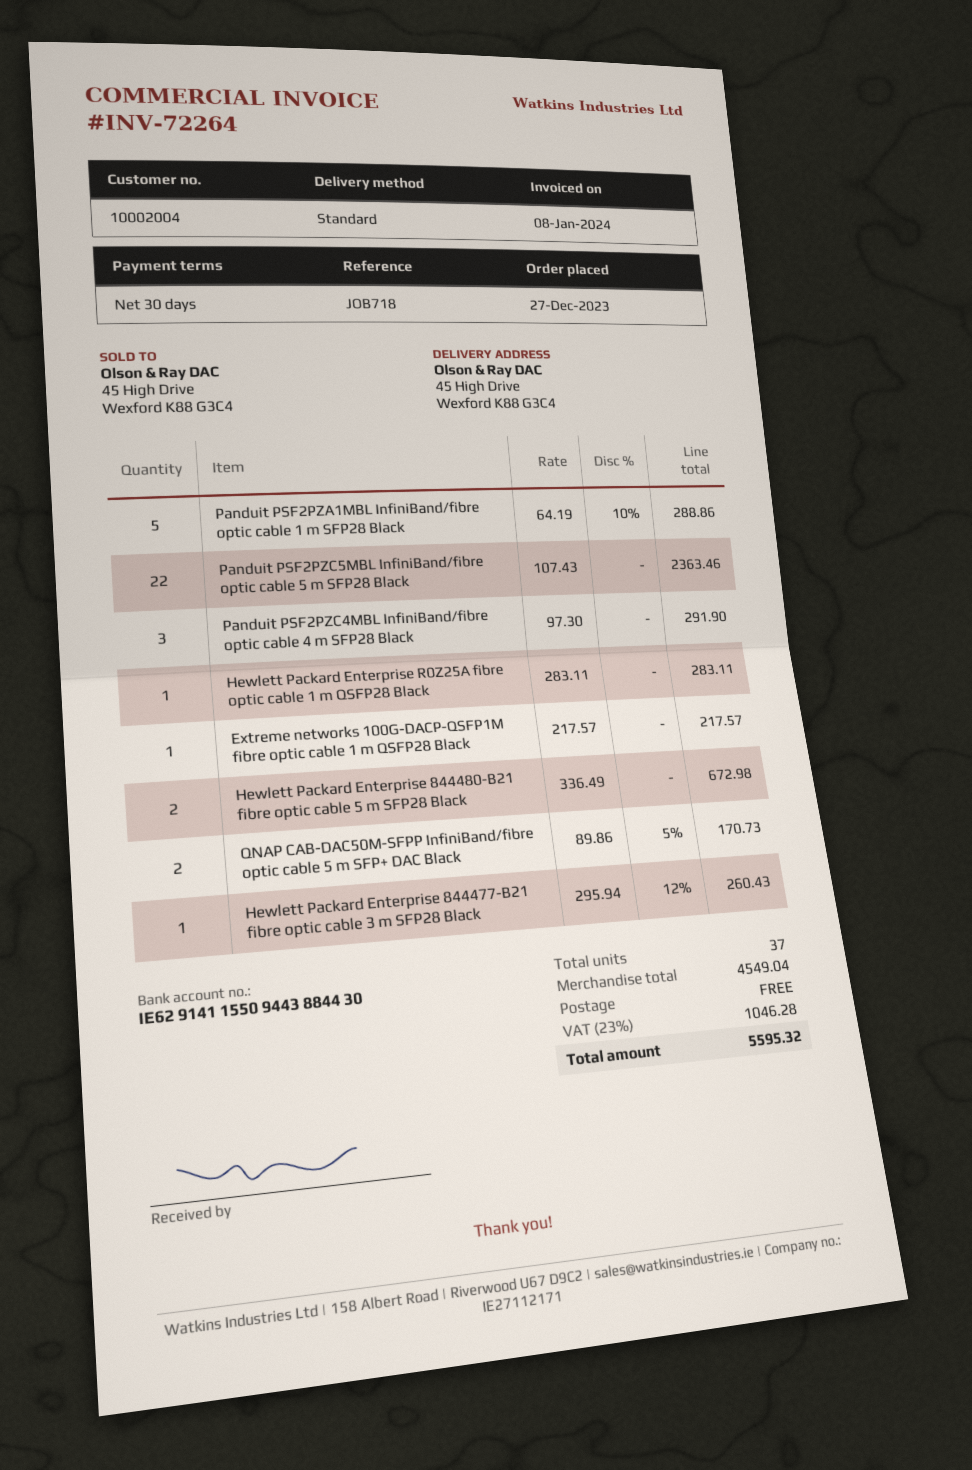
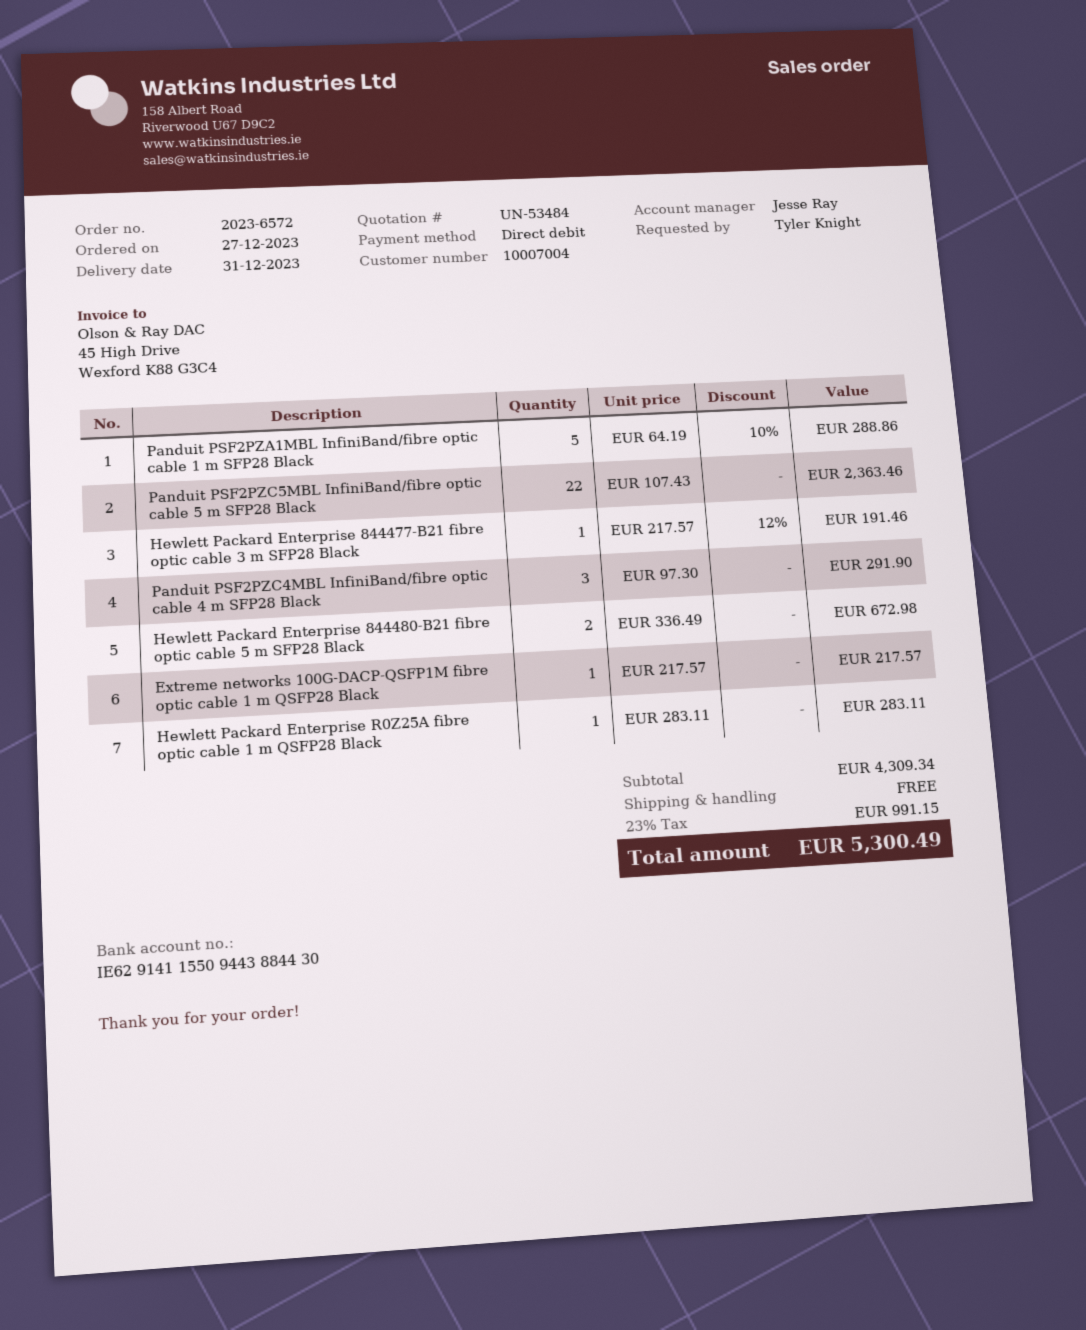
customer number: 10002004 -> 10007004
QNAP CAB-DAC50M-SFPP InfiniBand/fibre optic cable 5 m SFP+ DAC Black: 2 x 89.86 - 5% = 170.73 -> none
Hewlett Packard Enterprise 844477-B21 fibre optic cable 3 m SFP28 Black: 1 x 295.94 - 12% = 260.43 -> 1 x 217.57 - 12% = 191.46
subtotal: 4549.04 -> 4309.34
tax: 23% = 1046.28 -> 23% = 991.15
total: 5595.32 -> 5300.49

